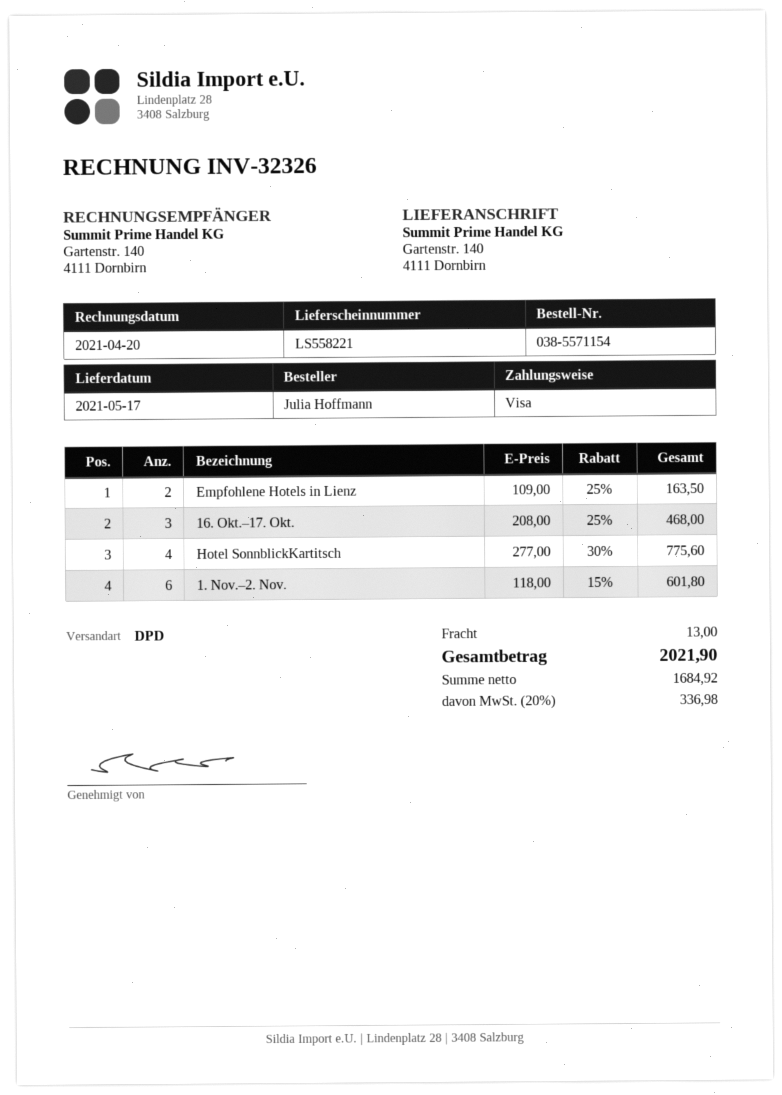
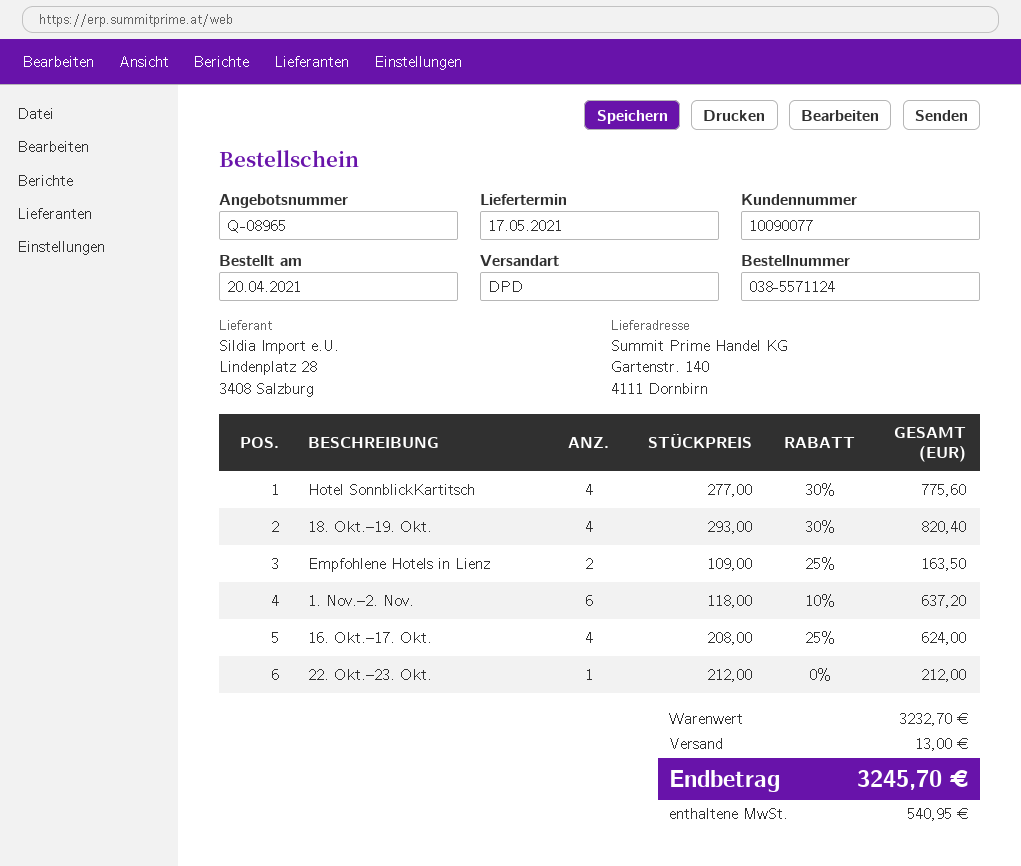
order number: 038-5571154 -> 038-5571124
16. Okt.–17. Okt.: 3 x 208.00 - 25% = 468.00 -> 4 x 208.00 - 25% = 624.00
1. Nov.–2. Nov.: 6 x 118.00 - 15% = 601.80 -> 6 x 118.00 - 10% = 637.20
18. Okt.–19. Okt.: none -> 4 x 293.00 - 30% = 820.40
22. Okt.–23. Okt.: none -> 1 x 212.00 = 212.00
tax: 336.98 -> 540.95
total: 2021.90 -> 3245.70

